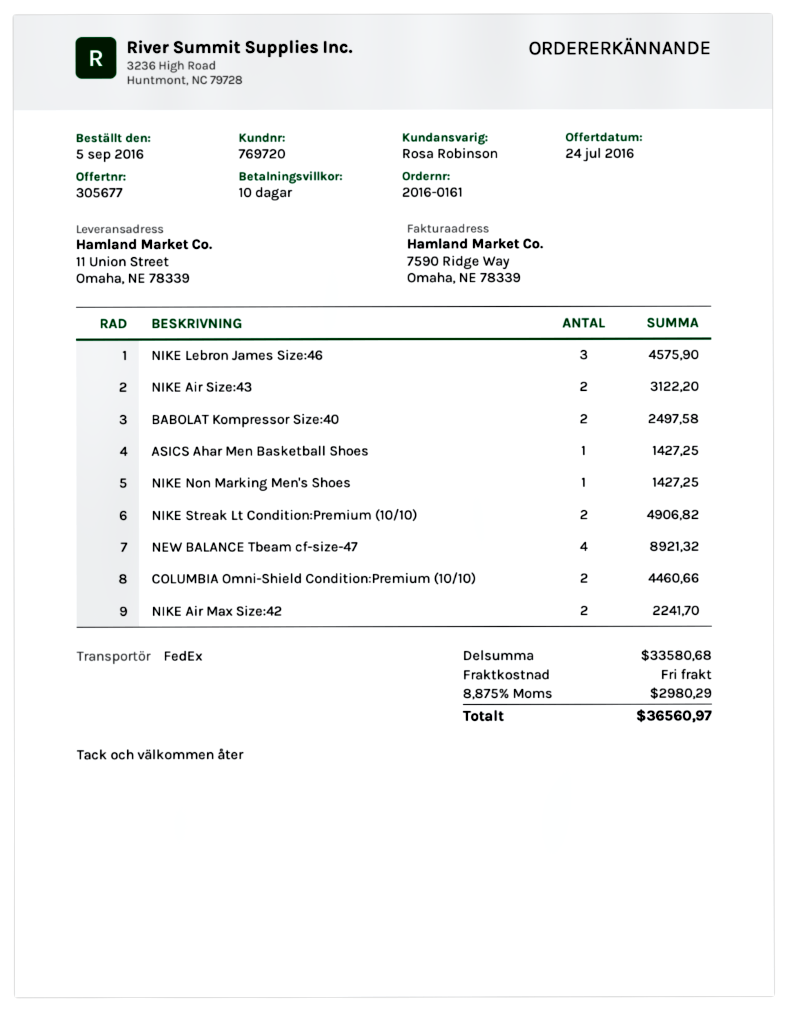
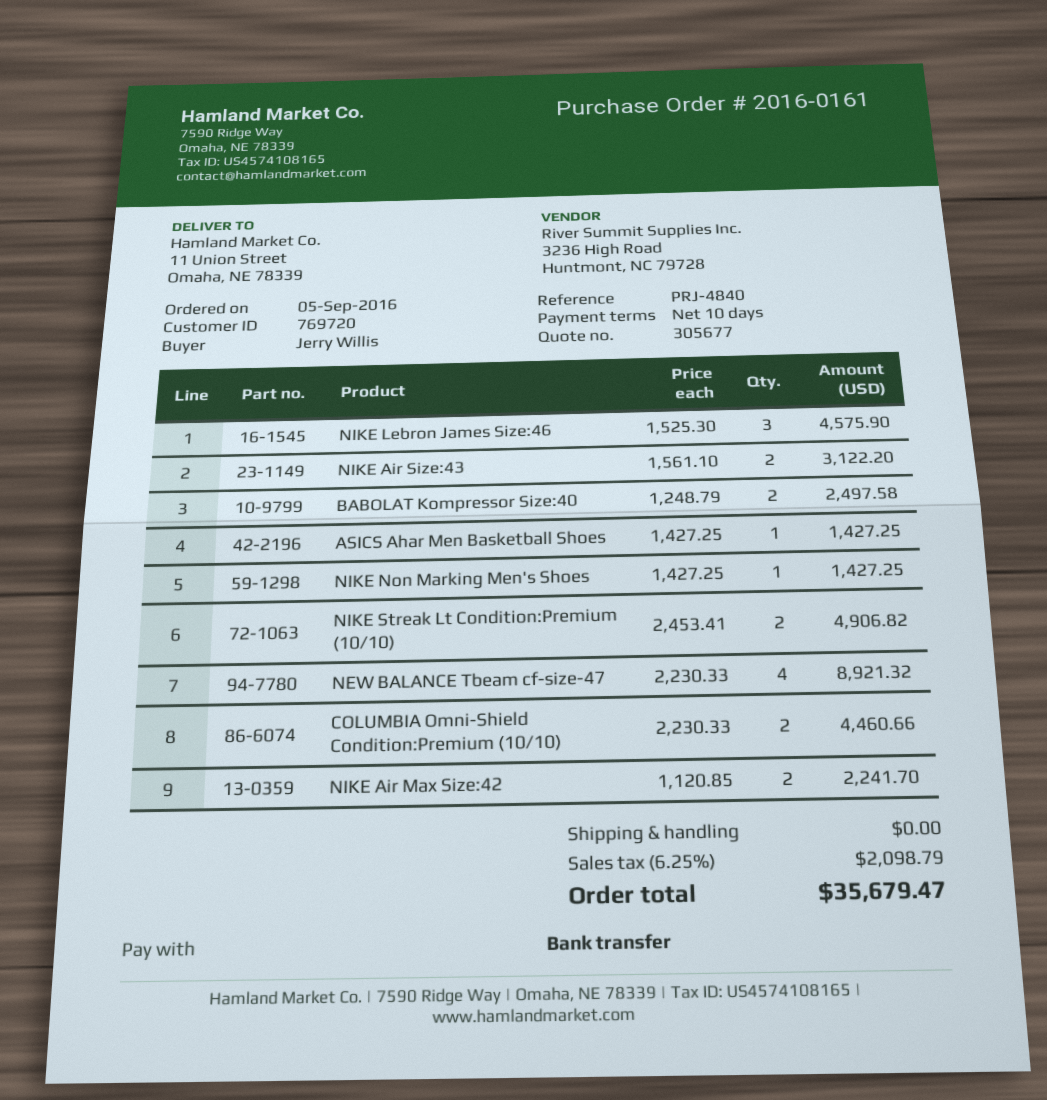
tax: 8.875% = 2980.29 -> 6.25% = 2098.79
total: 36560.97 -> 35679.47

